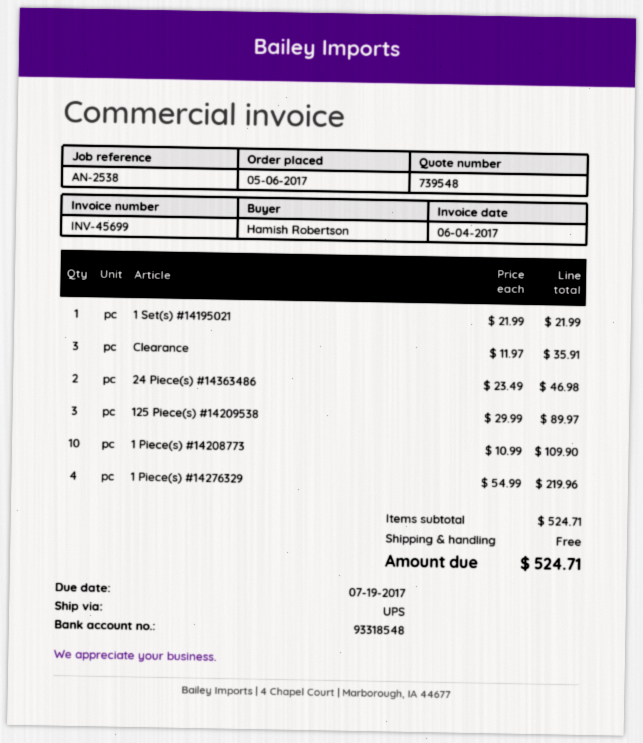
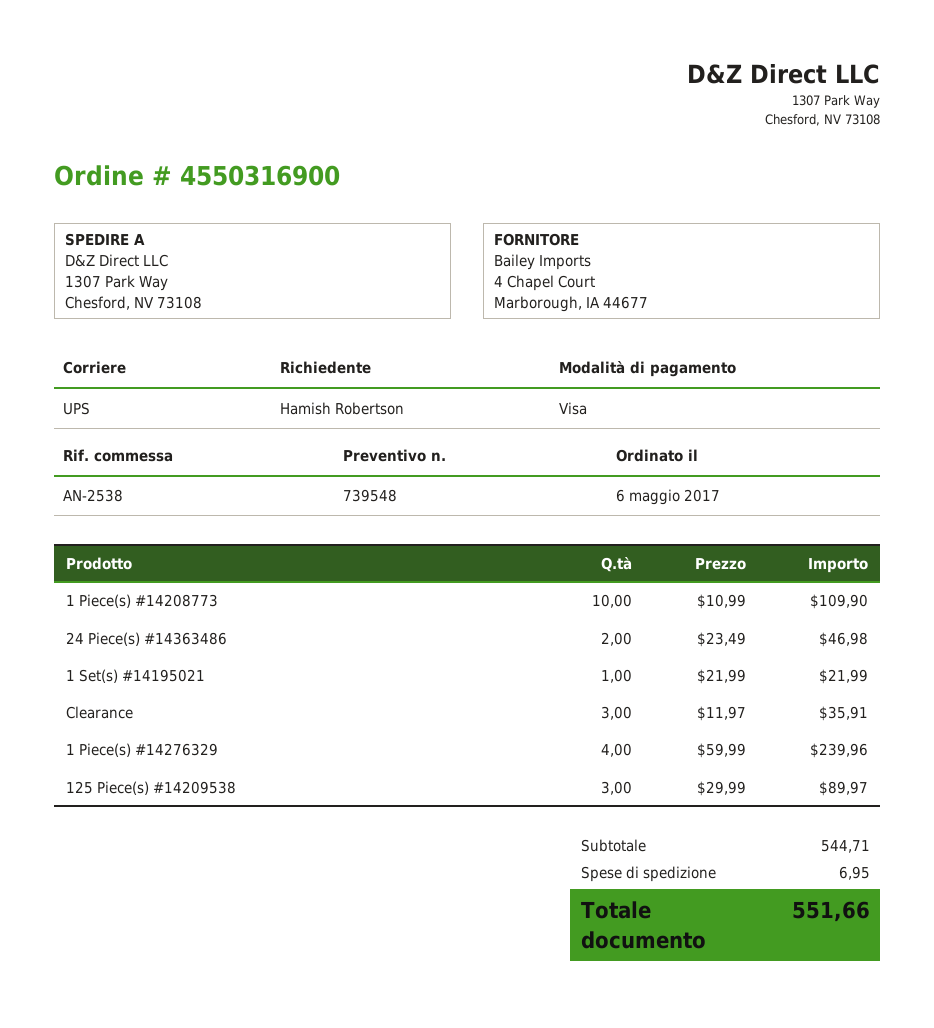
1 Piece(s) #14276329: 4 x 54.99 = 219.96 -> 4 x 59.99 = 239.96
subtotal: 524.71 -> 544.71
shipping: 0.00 -> 6.95
total: 524.71 -> 551.66

